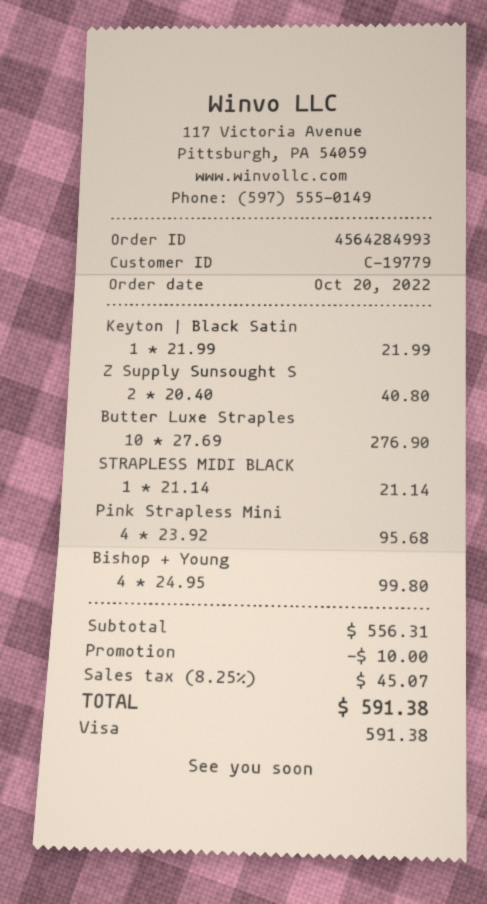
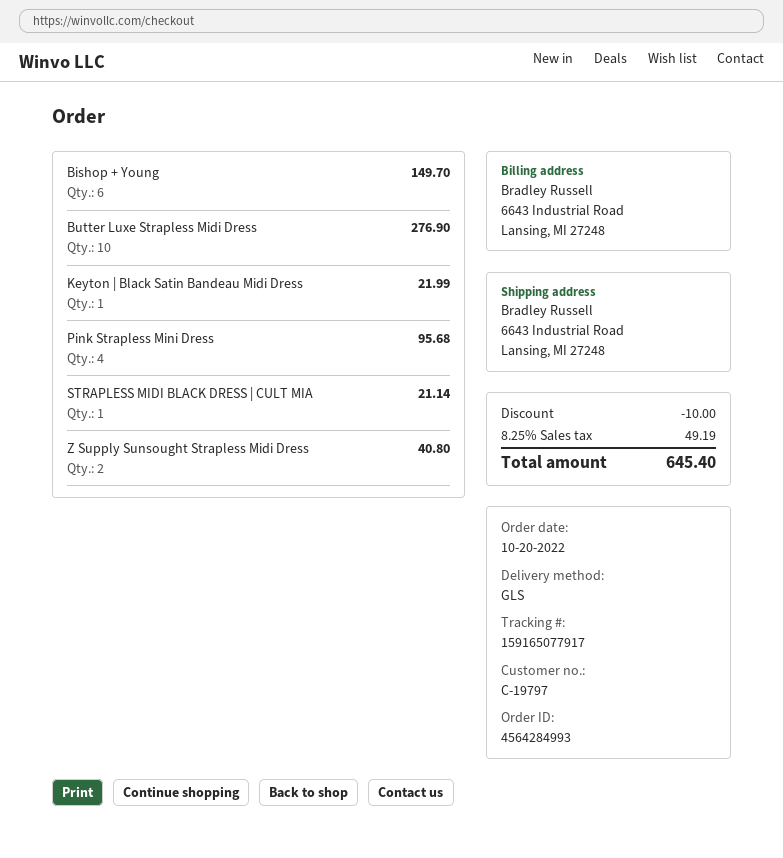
customer number: C-19779 -> C-19797
Bishop + Young: 4 for 99.80 -> 6 for 149.70
tax: 8.25% = 45.07 -> 8.25% = 49.19
total: 591.38 -> 645.40

